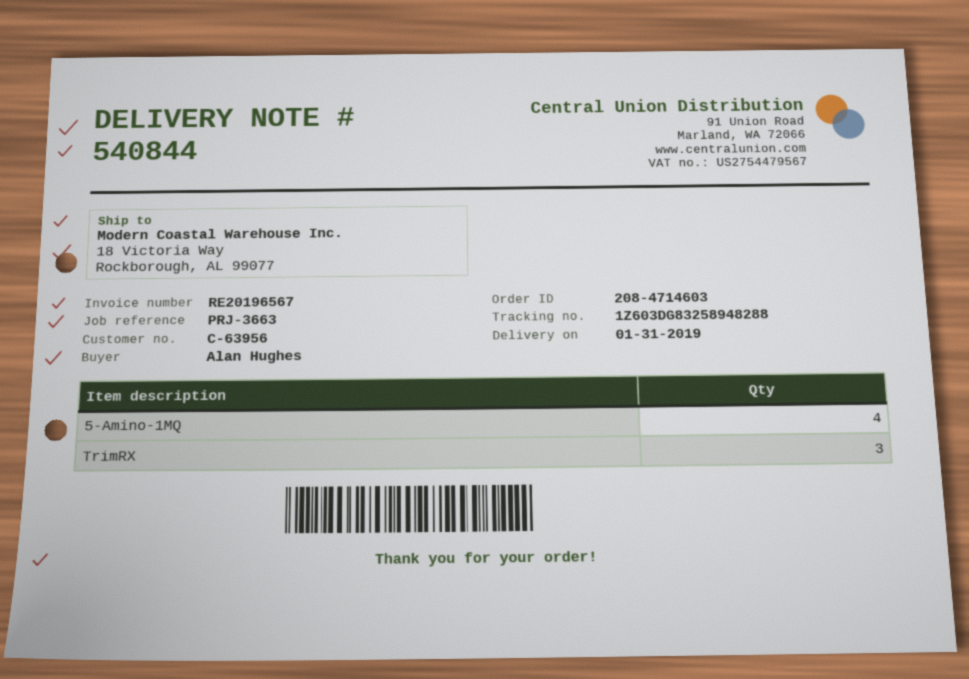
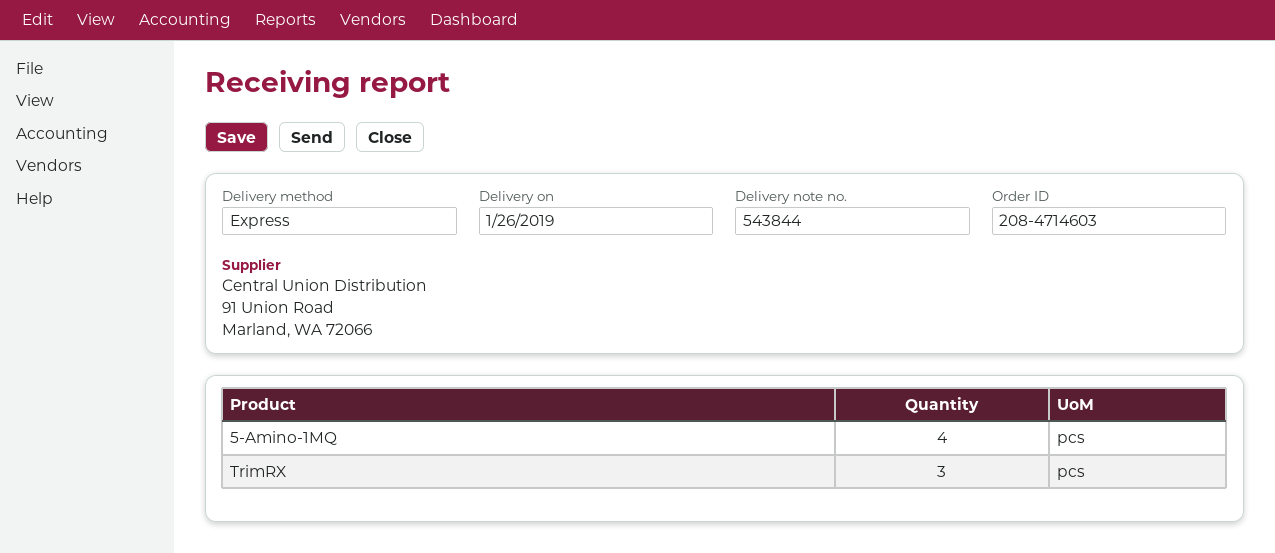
delivery note number: 540844 -> 543844
delivery date: 2019-01-31 -> 2019-01-26

